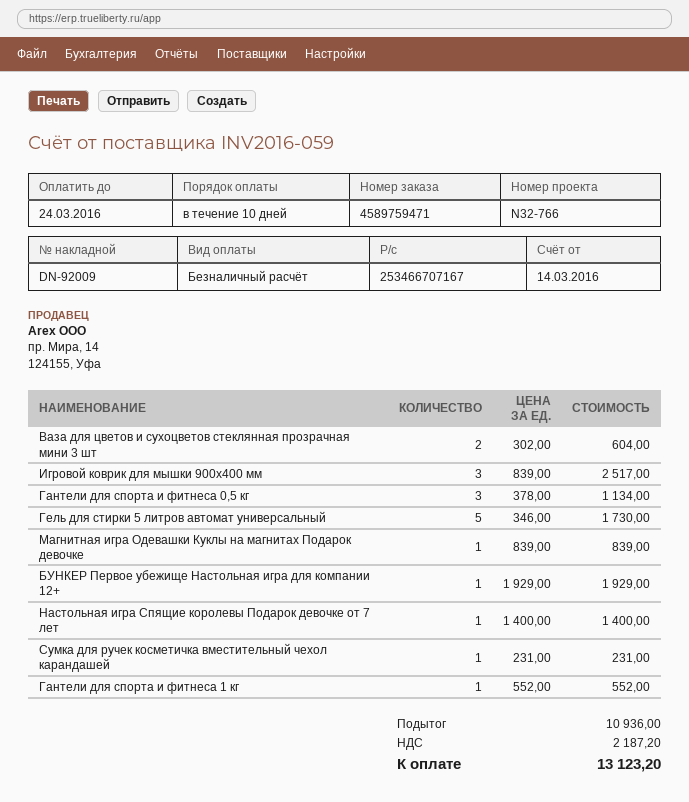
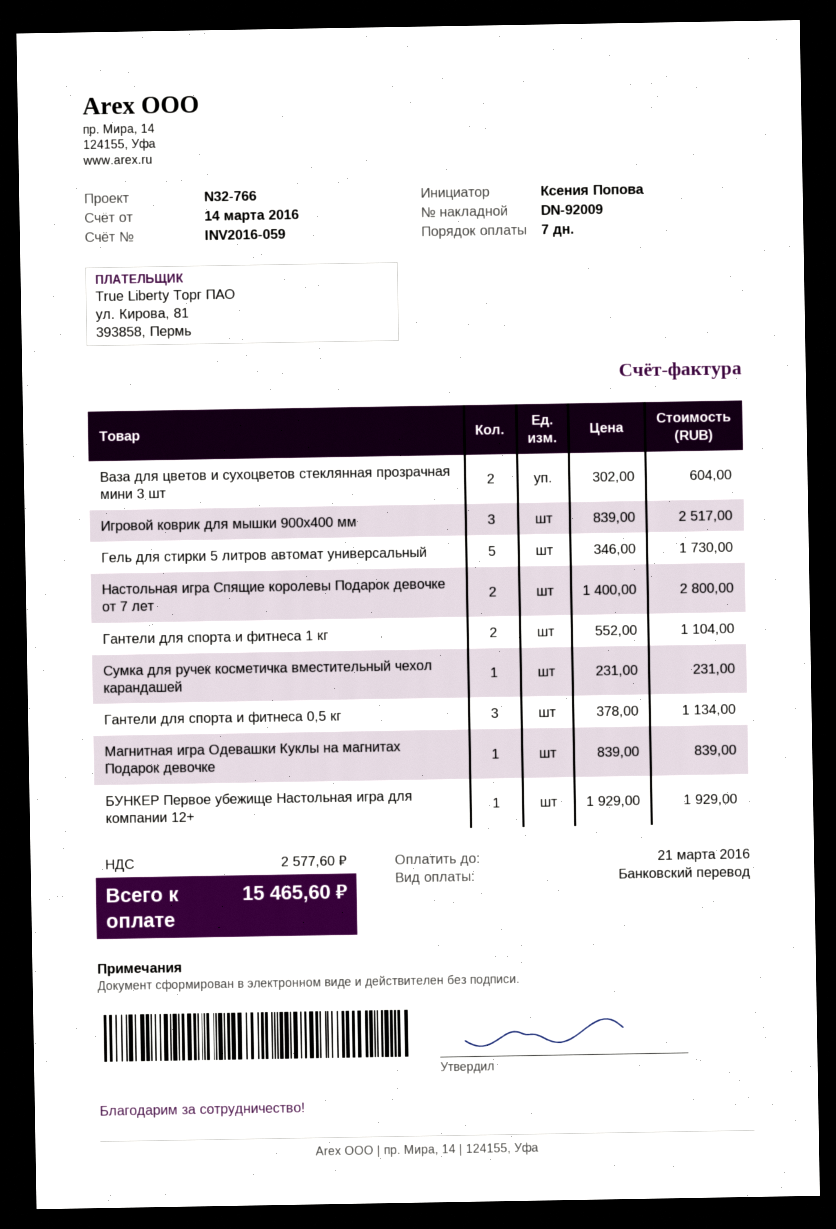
payment terms: 10 days -> 7 days
due date: 2016-03-24 -> 2016-03-21
Настольная игра Спящие королевы Подарок девочке от 7 лет: 1 x 1400.00 = 1400.00 -> 2 x 1400.00 = 2800.00
Гантели для спорта и фитнеса 1 кг: 1 x 552.00 = 552.00 -> 2 x 552.00 = 1104.00
tax: 2187.20 -> 2577.60
total: 13123.20 -> 15465.60

